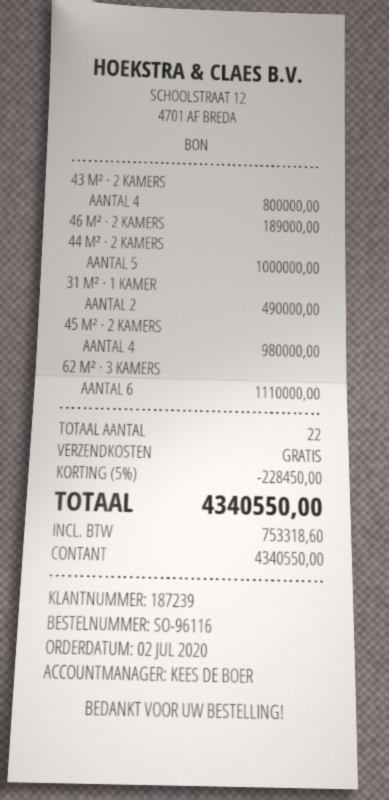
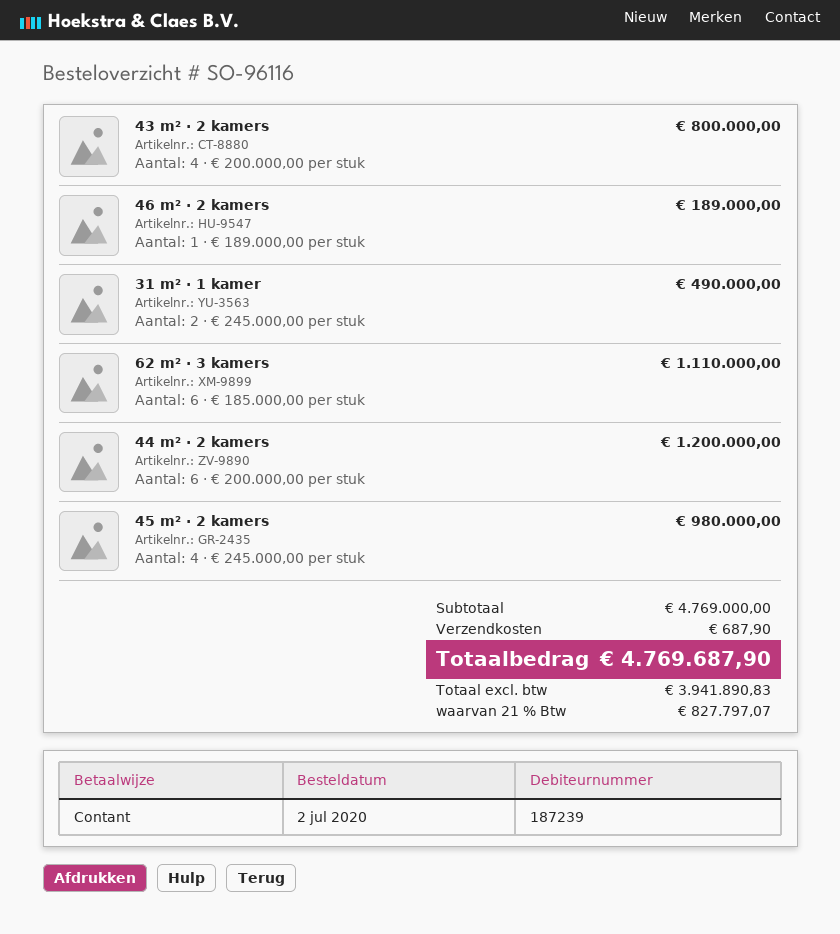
44 M² · 2 KAMERS: 5 for 1000000.00 -> 6 for 1200000.00
discount: 5% = 228450.00 -> none
shipping: 0.00 -> 687.90
tax: 753318.60 -> 827797.07
total: 4340550.00 -> 4769687.90

